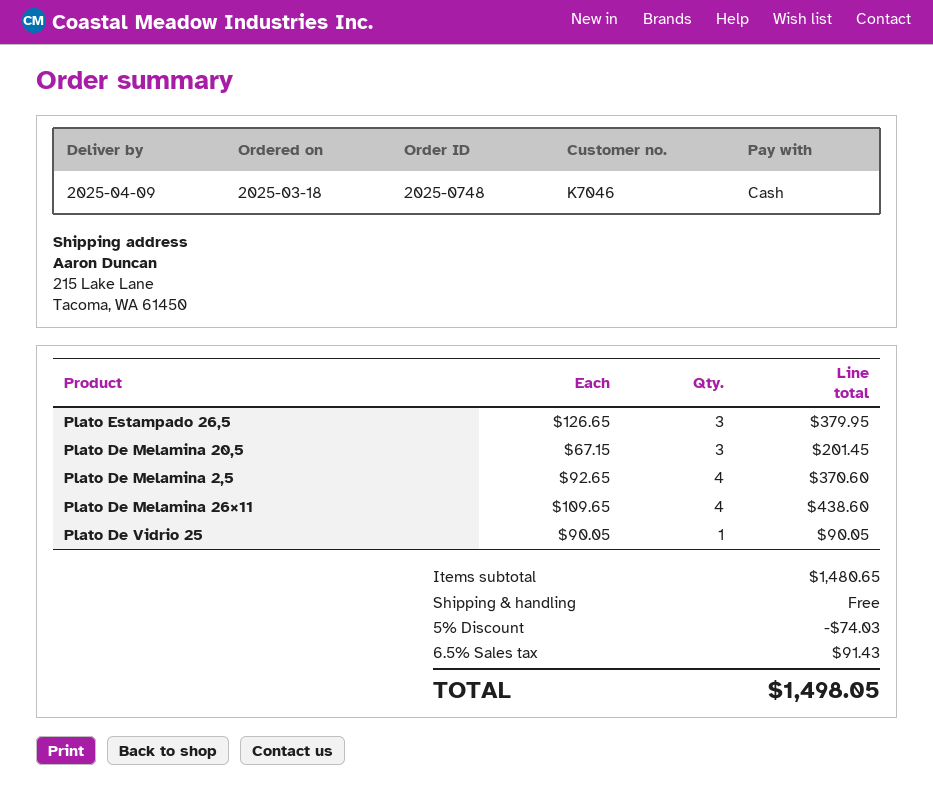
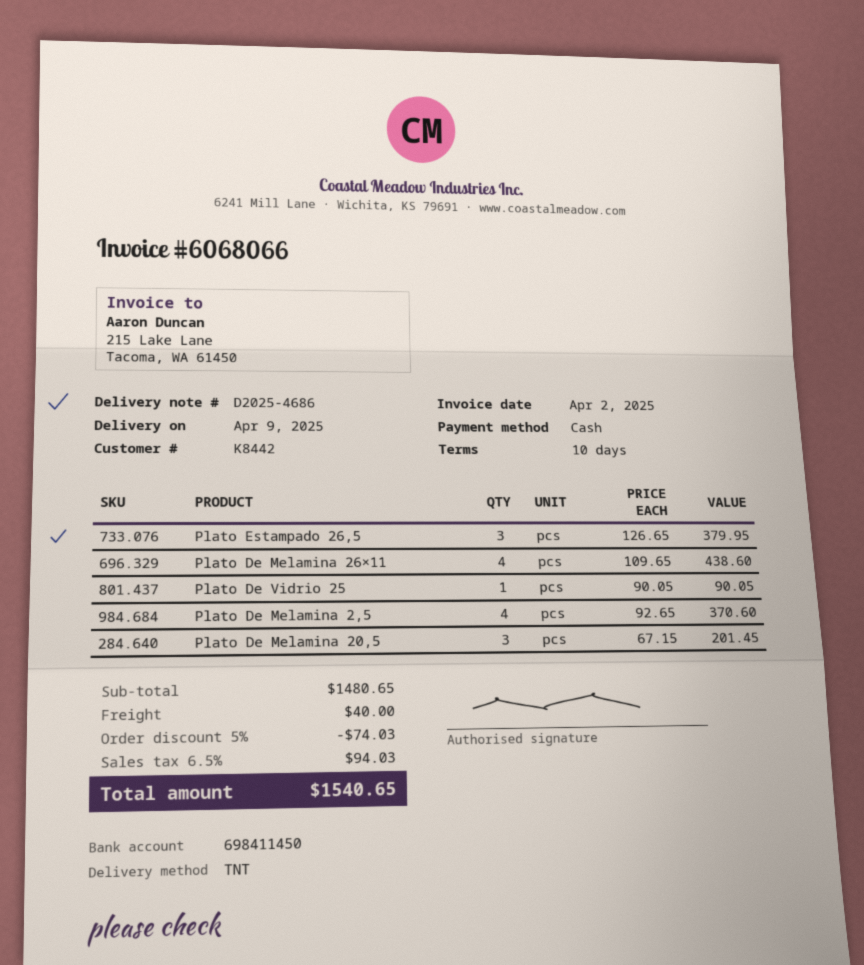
customer number: K7046 -> K8442
shipping: 0.00 -> 40.00
tax: 6.5% = 91.43 -> 6.5% = 94.03
total: 1498.05 -> 1540.65

